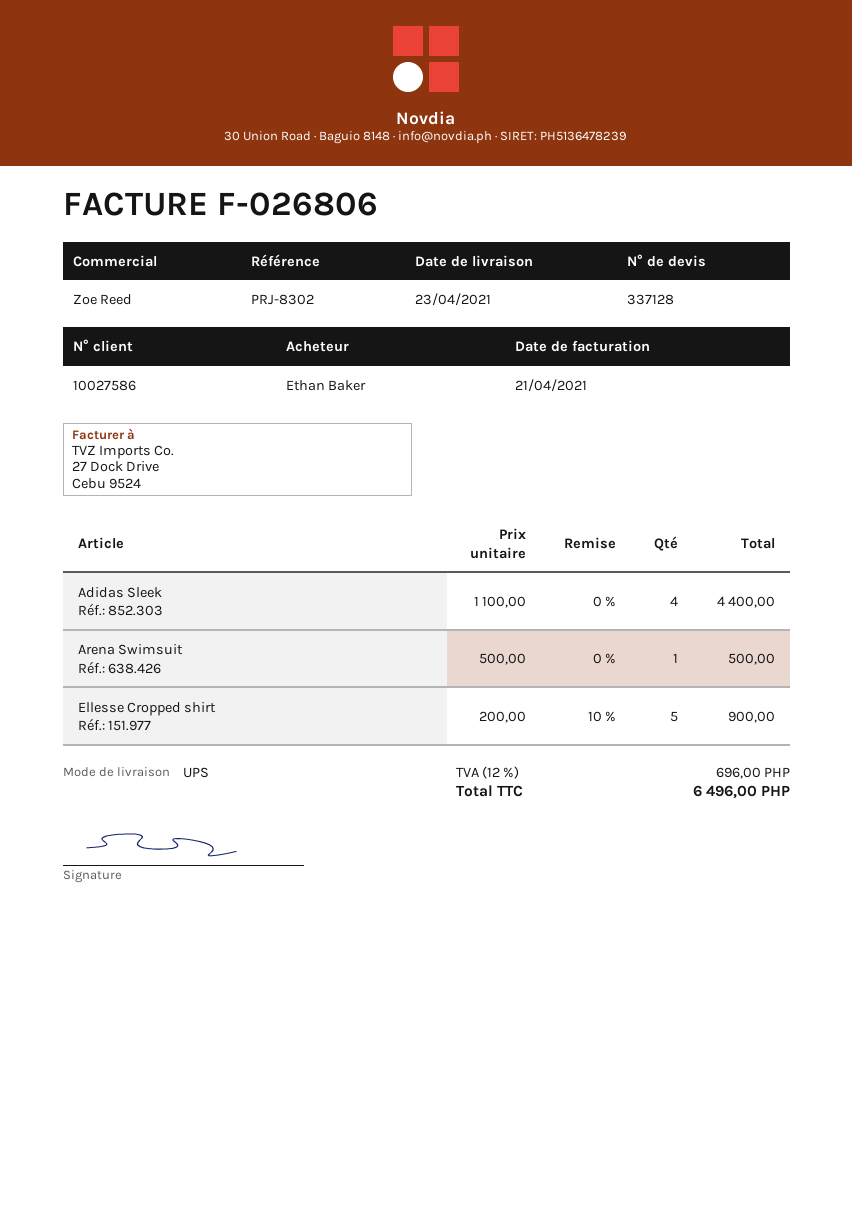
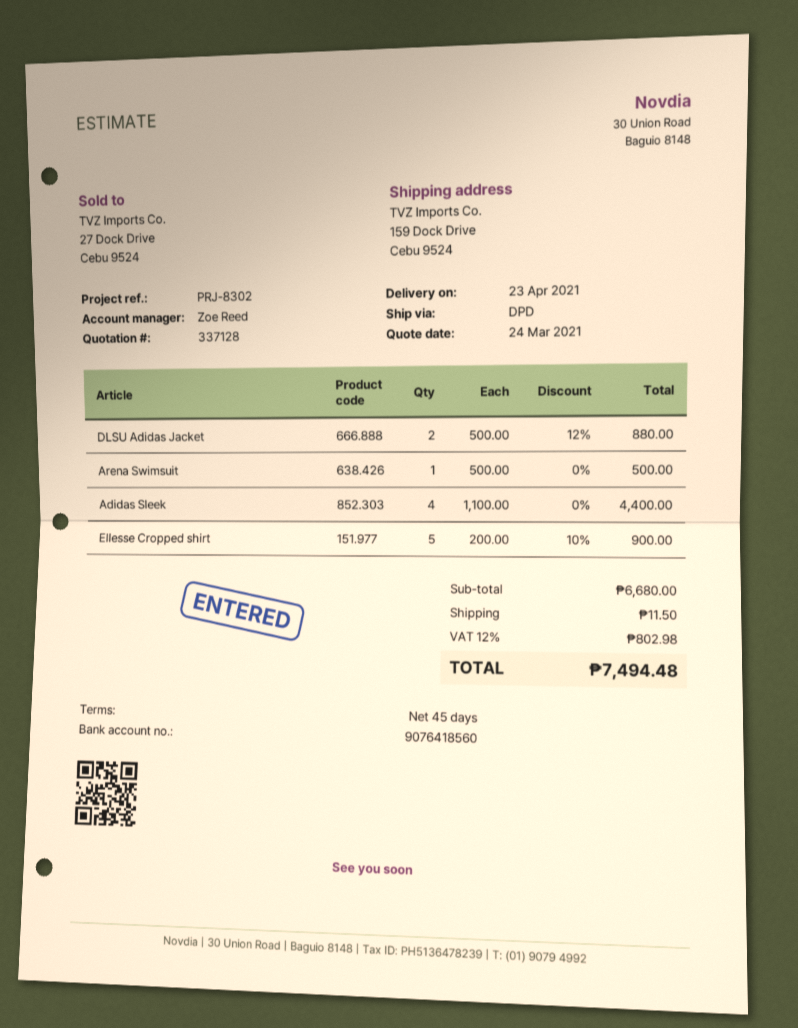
shipping method: UPS -> DPD
DLSU Adidas Jacket: none -> 2 x 500.00 - 12% = 880.00
shipping: none -> 11.50
tax: 12% = 696.00 -> 12% = 802.98
total: 6496.00 -> 7494.48

